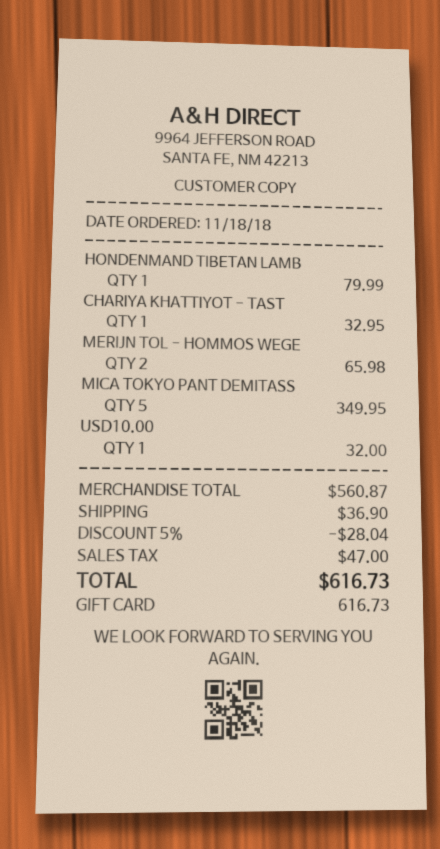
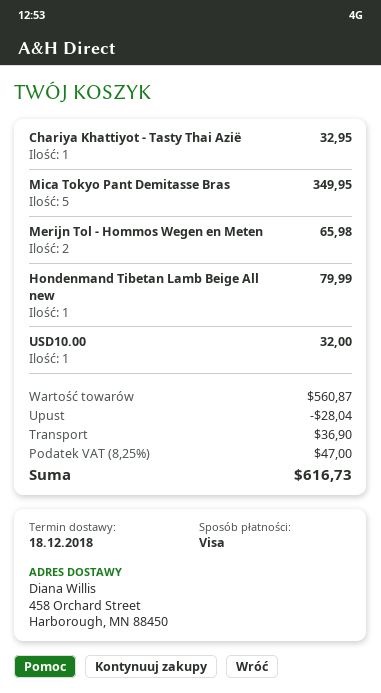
payment method: gift card -> Visa

